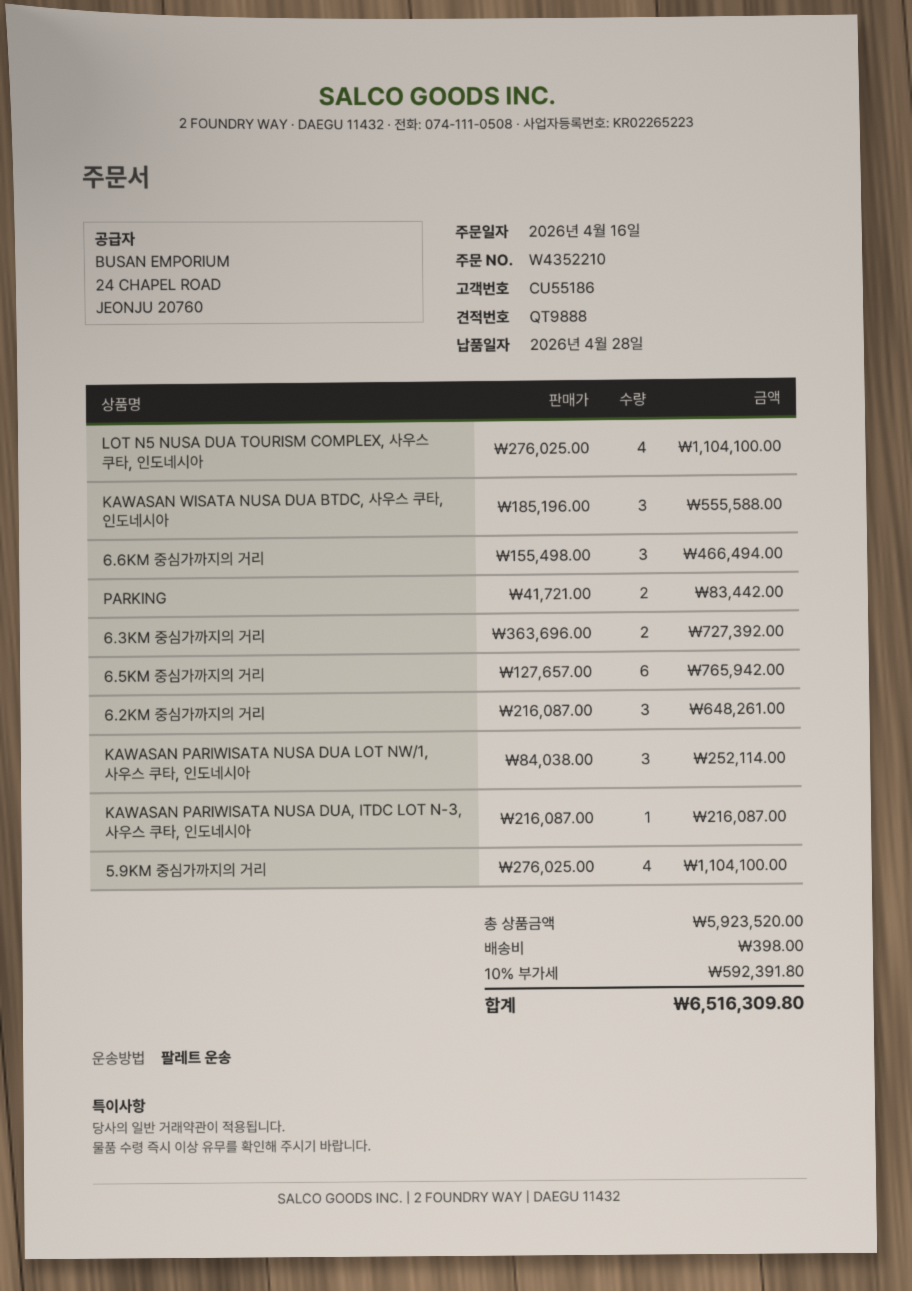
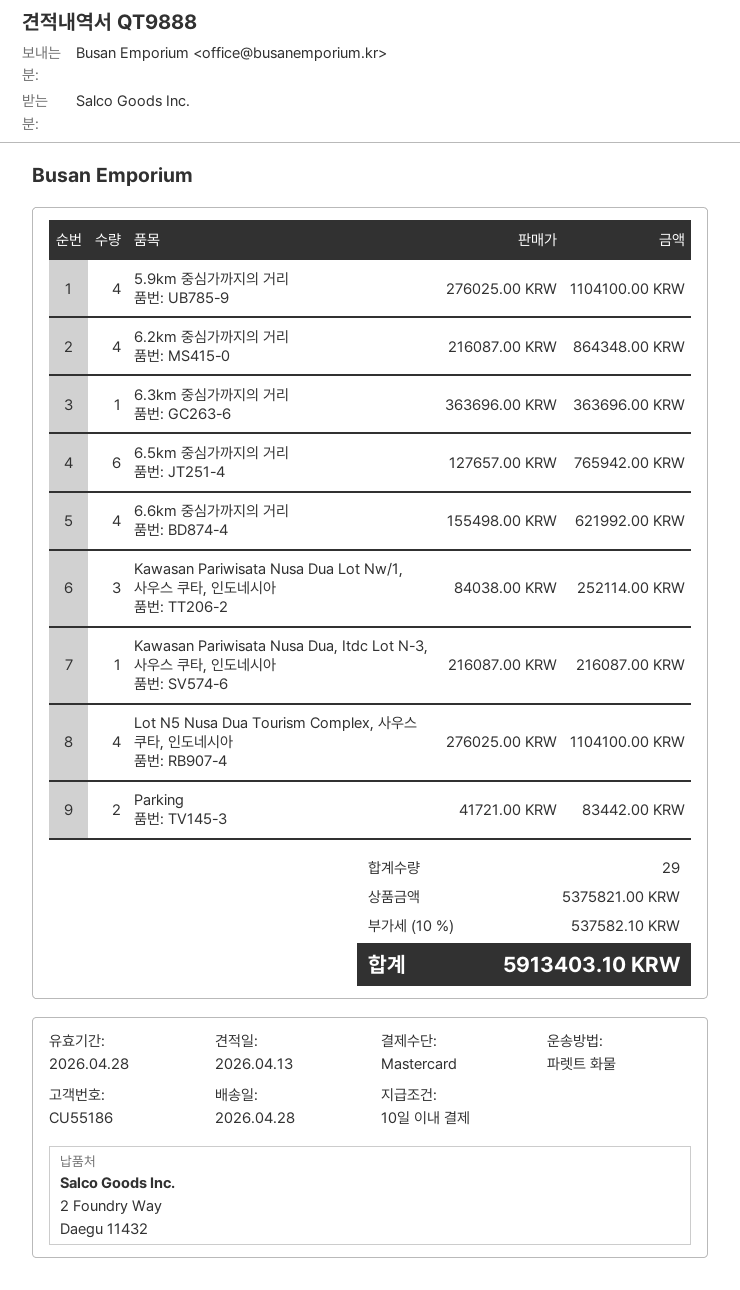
KAWASAN WISATA NUSA DUA BTDC, 사우스 쿠타, 인도네시아: 3 x 185196.00 = 555588.00 -> none
6.6KM 중심가까지의 거리: 3 x 155498.00 = 466494.00 -> 4 x 155498.00 = 621992.00
6.3KM 중심가까지의 거리: 2 x 363696.00 = 727392.00 -> 1 x 363696.00 = 363696.00
6.2KM 중심가까지의 거리: 3 x 216087.00 = 648261.00 -> 4 x 216087.00 = 864348.00
subtotal: 5923520.00 -> 5375821.00
shipping: 398.00 -> none
tax: 10% = 592391.80 -> 10% = 537582.10
total: 6516309.80 -> 5913403.10

